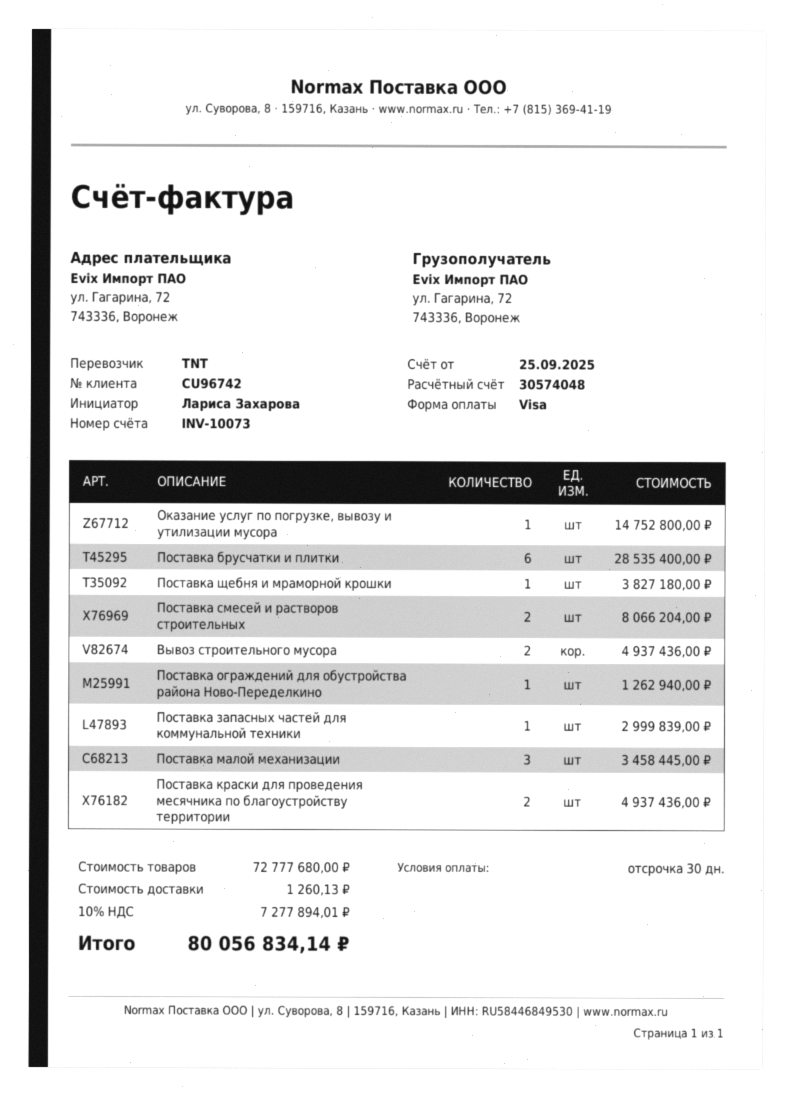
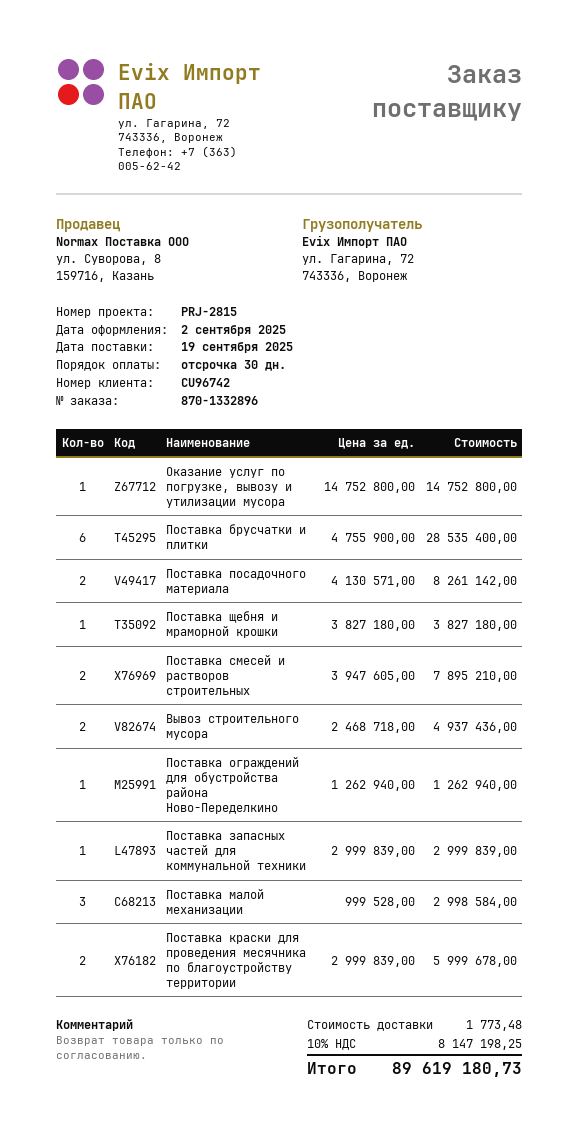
Поставка смесей и растворов строительных: 2 for 8066204.00 -> 2 for 7895210.00
Поставка малой механизации: 3 for 3458445.00 -> 3 for 2998584.00
Поставка краски для проведения месячника по благоустройству территории: 2 for 4937436.00 -> 2 for 5999678.00
Поставка посадочного материала: none -> 2 for 8261142.00
shipping: 1260.13 -> 1773.48
tax: 10% = 7277894.01 -> 10% = 8147198.25
total: 80056834.14 -> 89619180.73

